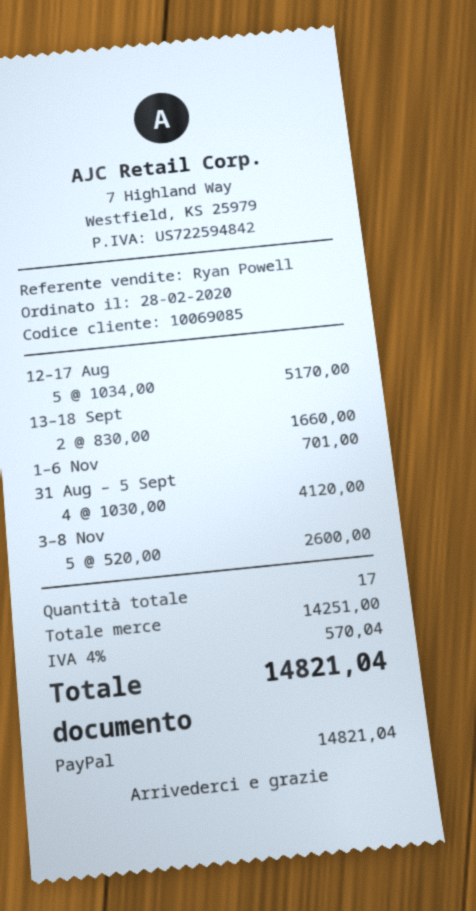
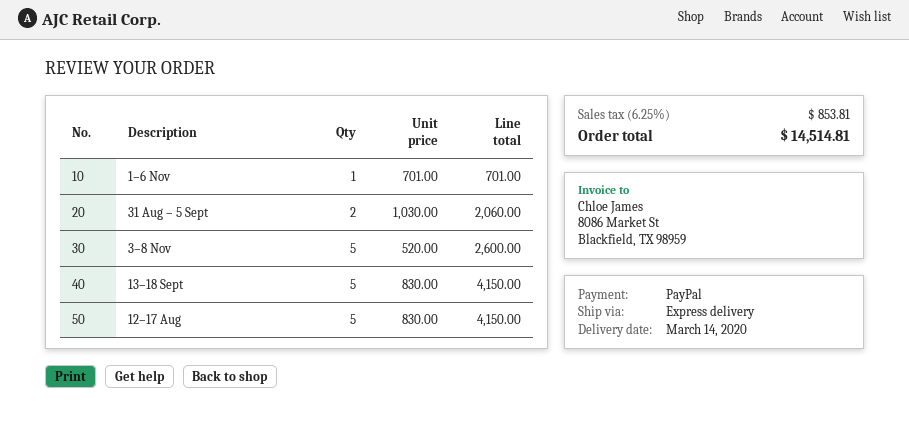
12–17 Aug: 5 x 1034.00 = 5170.00 -> 5 x 830.00 = 4150.00
13–18 Sept: 2 x 830.00 = 1660.00 -> 5 x 830.00 = 4150.00
31 Aug – 5 Sept: 4 x 1030.00 = 4120.00 -> 2 x 1030.00 = 2060.00
tax: 4% = 570.04 -> 6.25% = 853.81
total: 14821.04 -> 14514.81

